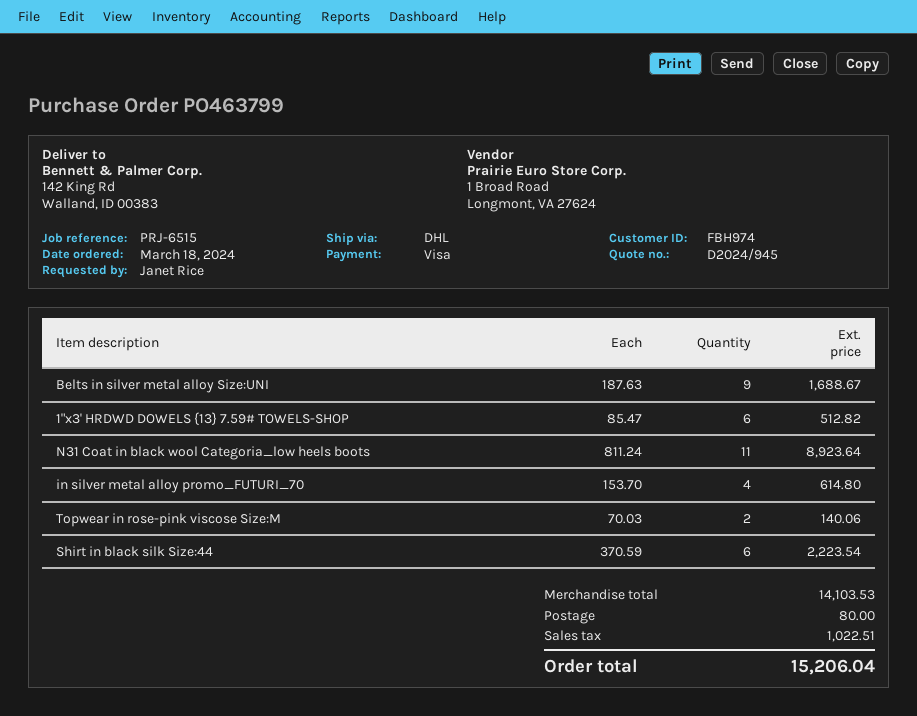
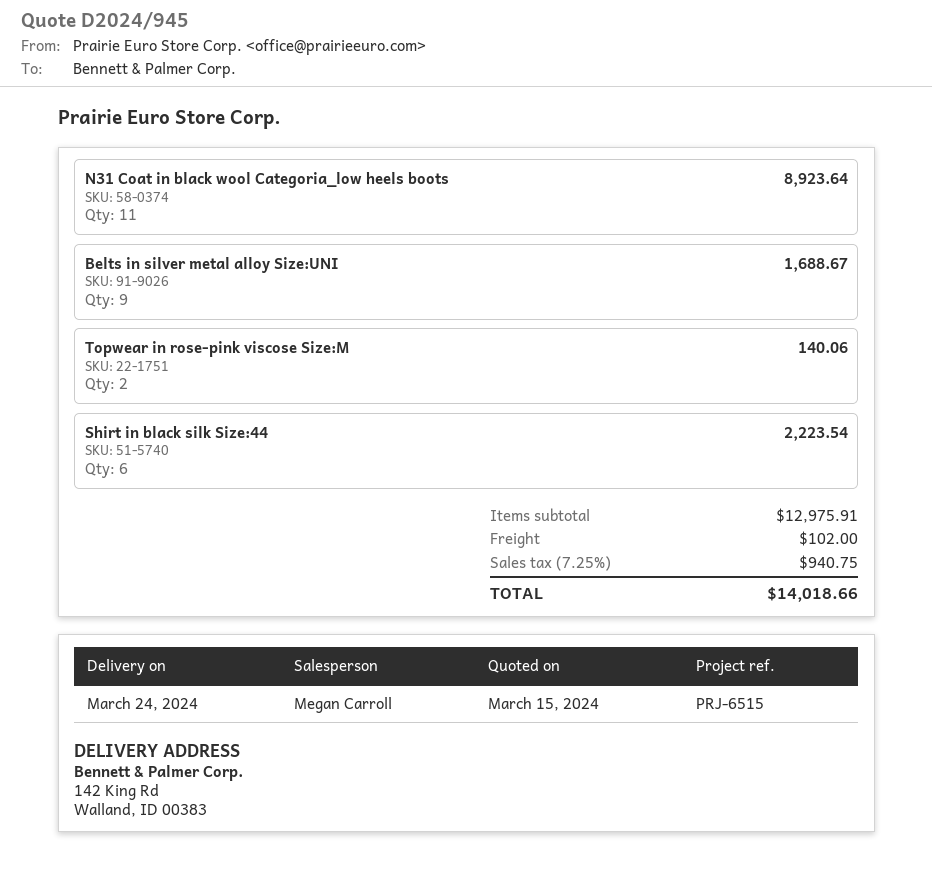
1"x3' HRDWD DOWELS {13} 7.59# TOWELS-SHOP: 6 for 512.82 -> none
in silver metal alloy promo_FUTURI_70: 4 for 614.80 -> none
subtotal: 14103.53 -> 12975.91
shipping: 80.00 -> 102.00
tax: 1022.51 -> 940.75
total: 15206.04 -> 14018.66

